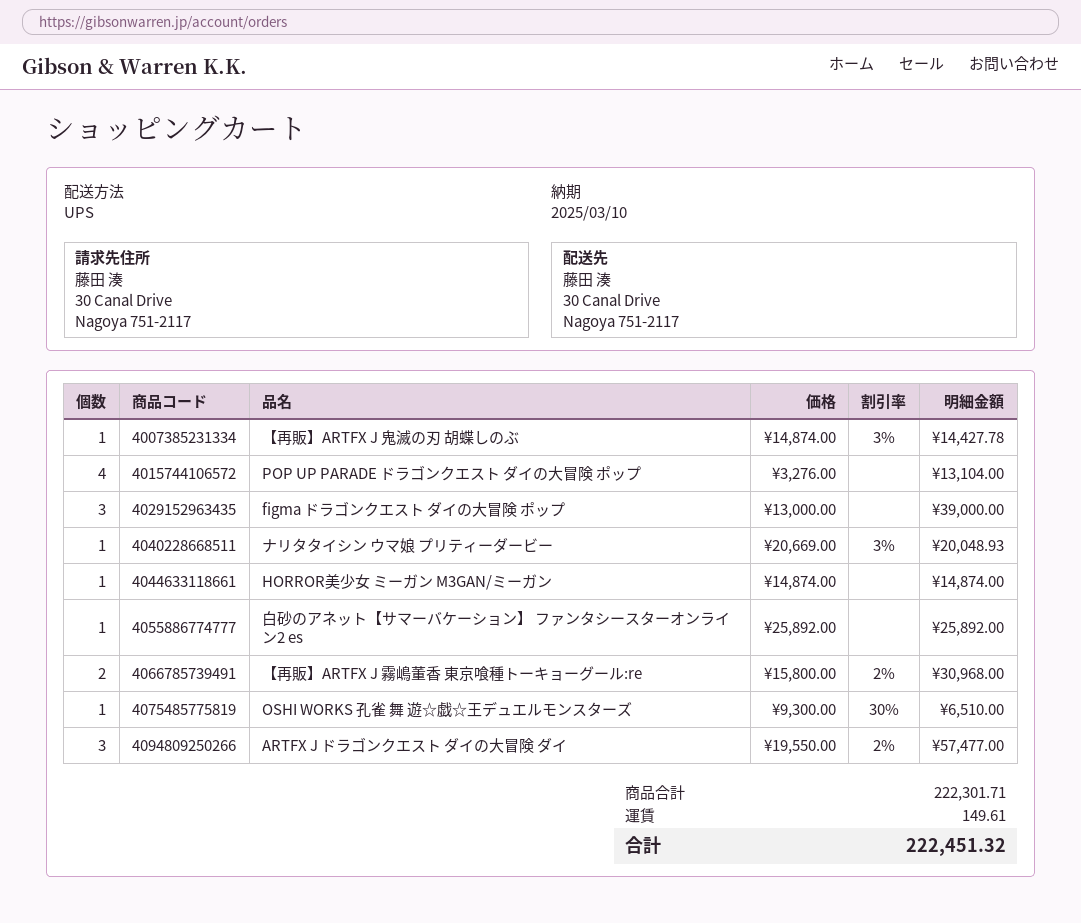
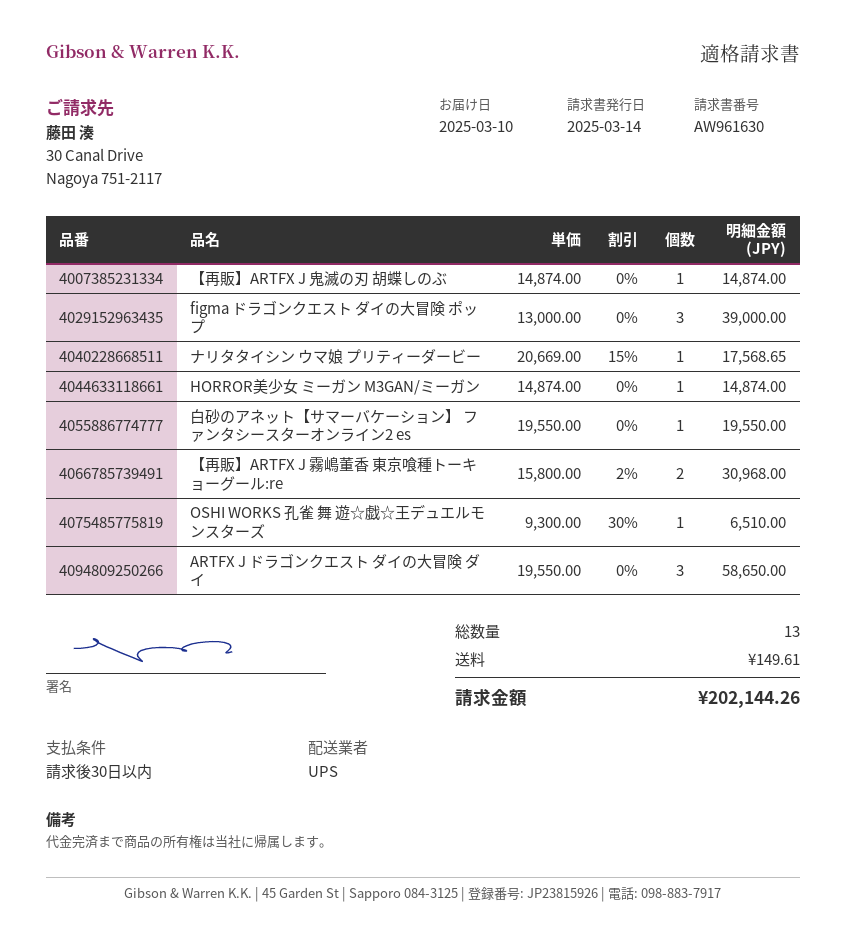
【再販】ARTFX J 鬼滅の刃 胡蝶しのぶ: 1 x 14874.00 - 3% = 14427.78 -> 1 x 14874.00 = 14874.00
POP UP PARADE ドラゴンクエスト ダイの大冒険 ポップ: 4 x 3276.00 = 13104.00 -> none
ナリタタイシン ウマ娘 プリティーダービー: 1 x 20669.00 - 3% = 20048.93 -> 1 x 20669.00 - 15% = 17568.65
白砂のアネット【サマーバケーション】 ファンタシースターオンライン2 es: 1 x 25892.00 = 25892.00 -> 1 x 19550.00 = 19550.00
ARTFX J ドラゴンクエスト ダイの大冒険 ダイ: 3 x 19550.00 - 2% = 57477.00 -> 3 x 19550.00 = 58650.00
total: 222451.32 -> 202144.26

